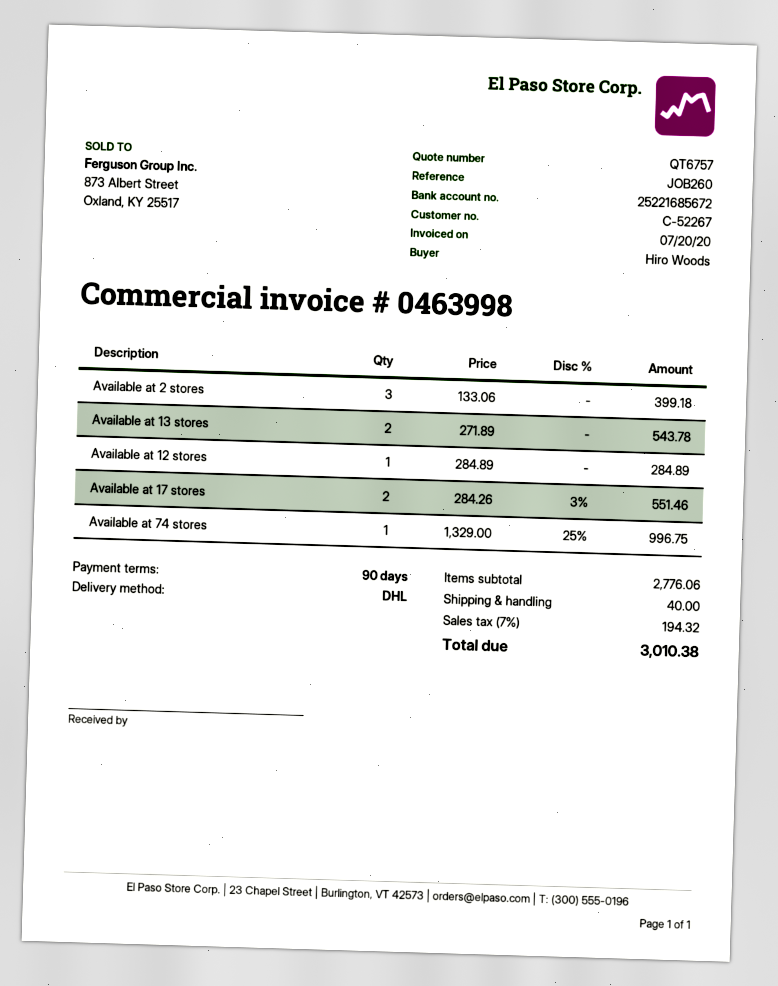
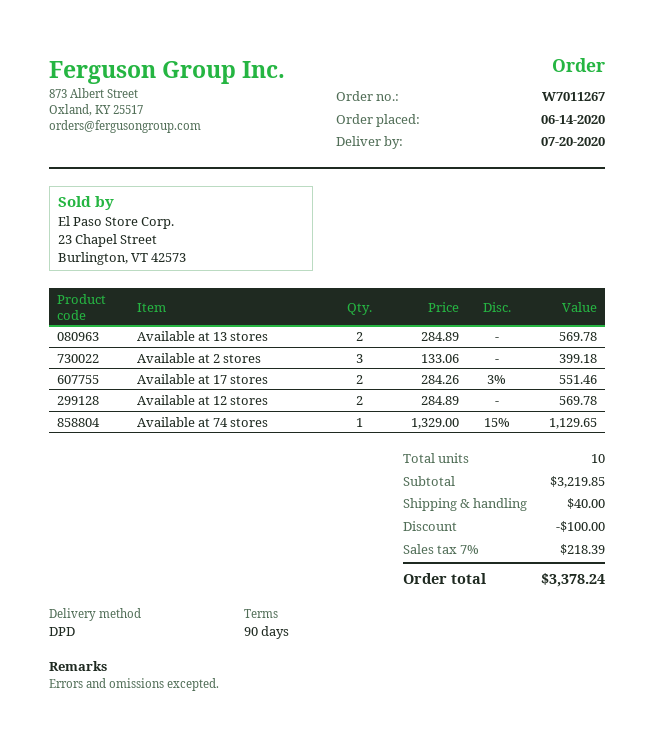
shipping method: DHL -> DPD
Available at 13 stores: 2 x 271.89 = 543.78 -> 2 x 284.89 = 569.78
Available at 12 stores: 1 x 284.89 = 284.89 -> 2 x 284.89 = 569.78
Available at 74 stores: 1 x 1329.00 - 25% = 996.75 -> 1 x 1329.00 - 15% = 1129.65
subtotal: 2776.06 -> 3219.85
discount: none -> 100.00
tax: 7% = 194.32 -> 7% = 218.39
total: 3010.38 -> 3378.24

